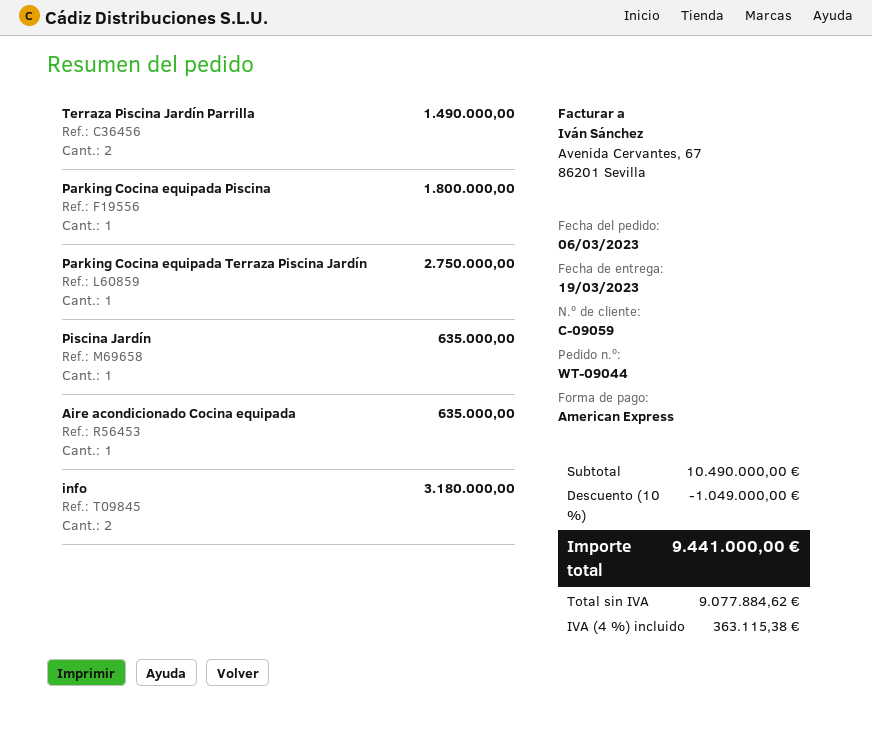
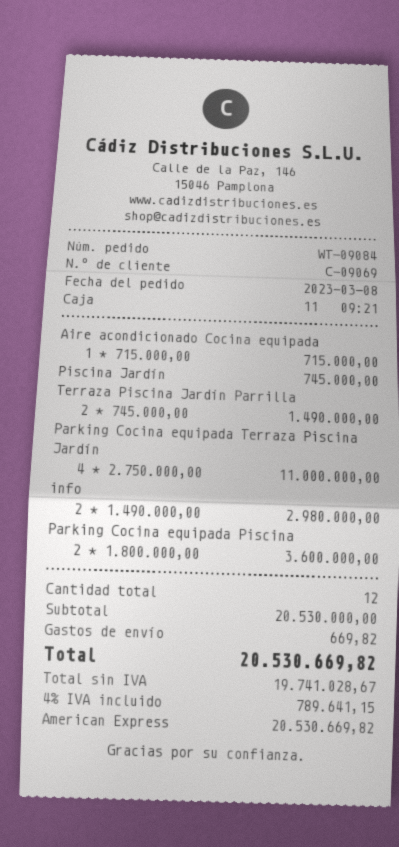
order number: WT-09044 -> WT-09084
order date: 2023-03-06 -> 2023-03-08
customer number: C-09059 -> C-09069
Parking Cocina equipada Piscina: 1 for 1800000.00 -> 2 for 3600000.00
Parking Cocina equipada Terraza Piscina Jardín: 1 for 2750000.00 -> 4 for 11000000.00
Piscina Jardín: 1 for 635000.00 -> 1 for 745000.00
Aire acondicionado Cocina equipada: 1 for 635000.00 -> 1 for 715000.00
info: 2 for 3180000.00 -> 2 for 2980000.00
subtotal: 10490000.00 -> 20530000.00
discount: 10% = 1049000.00 -> none
shipping: none -> 669.82
net: 9077884.62 -> 19741028.67
tax: 4% = 363115.38 -> 4% = 789641.15
total: 9441000.00 -> 20530669.82

